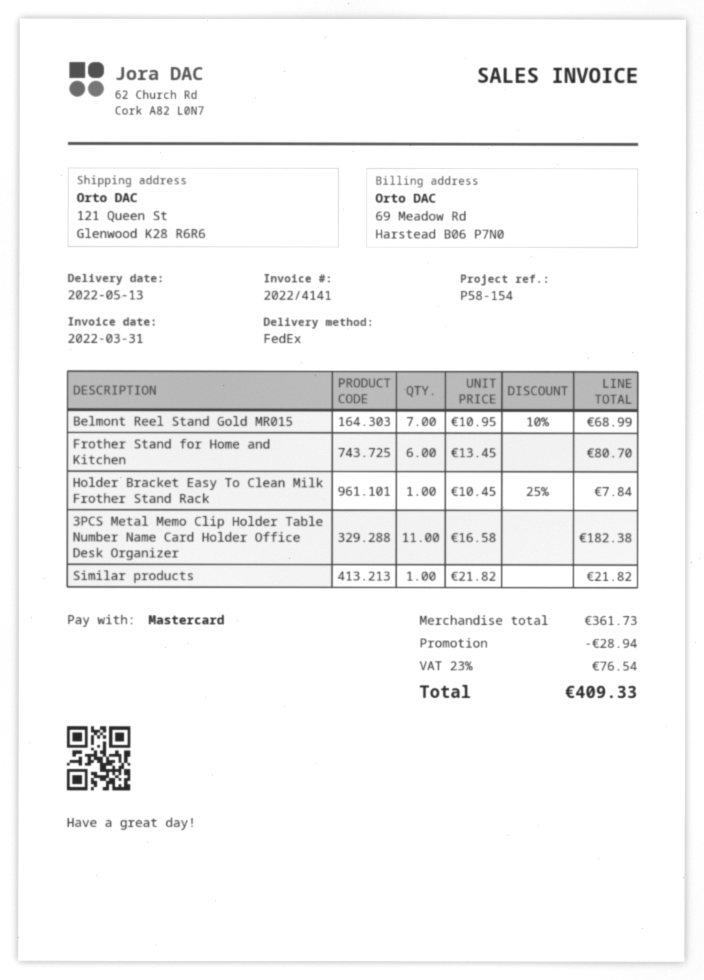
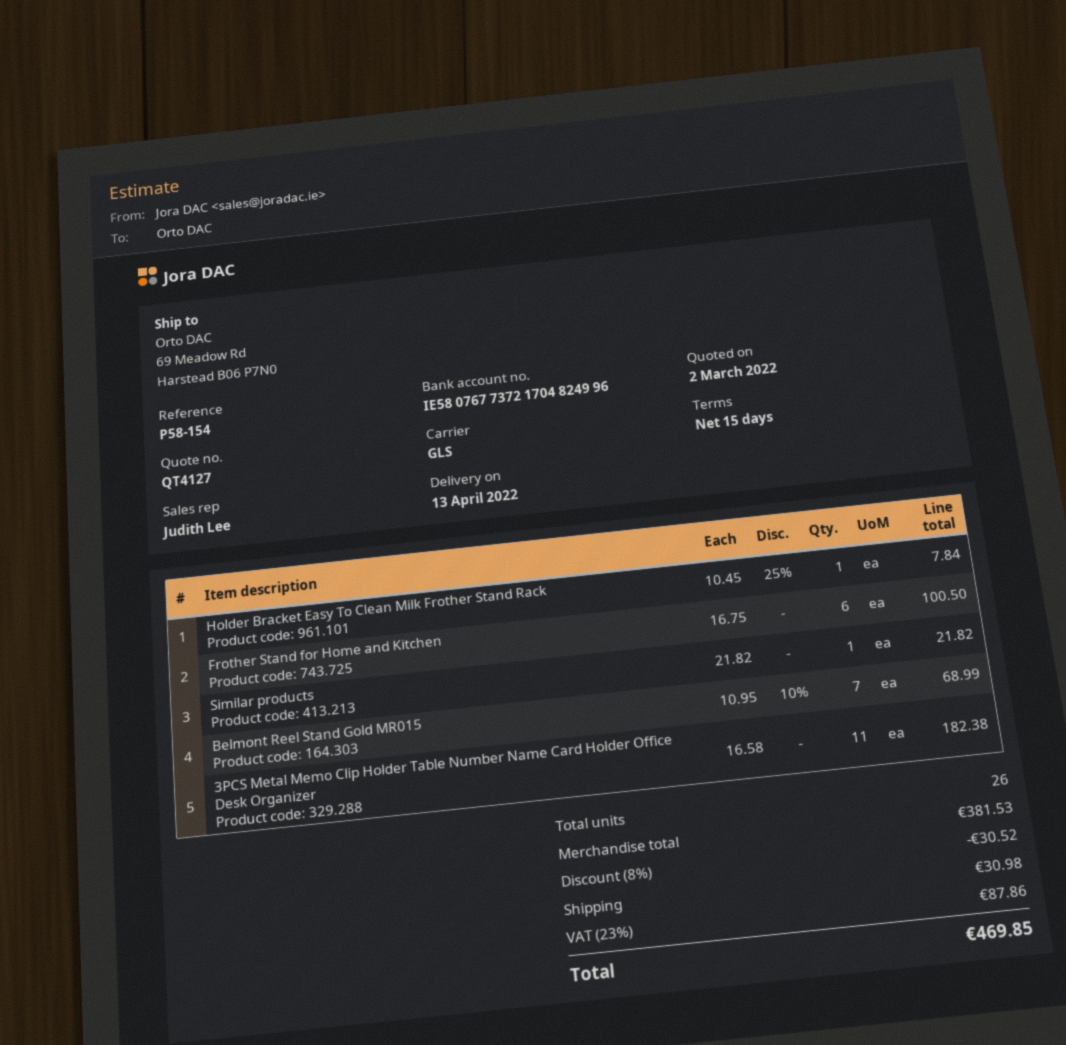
delivery date: 2022-05-13 -> 2022-04-13
shipping method: FedEx -> GLS
ship to: 121 Queen St, Glenwood K28 R6R6 -> 69 Meadow Rd, Harstead B06 P7N0
Frother Stand for Home and Kitchen: 6 x 13.45 = 80.70 -> 6 x 16.75 = 100.50
subtotal: 361.73 -> 381.53
discount: 28.94 -> 30.52
shipping: none -> 30.98
tax: 23% = 76.54 -> 23% = 87.86
total: 409.33 -> 469.85

